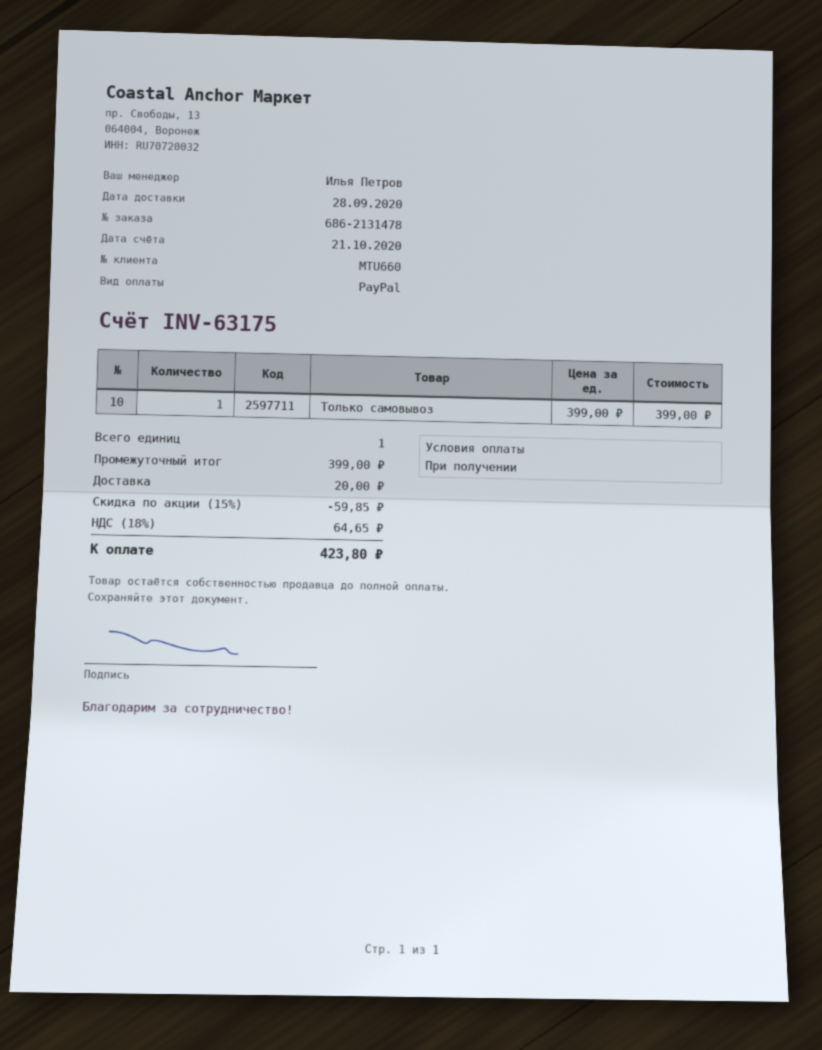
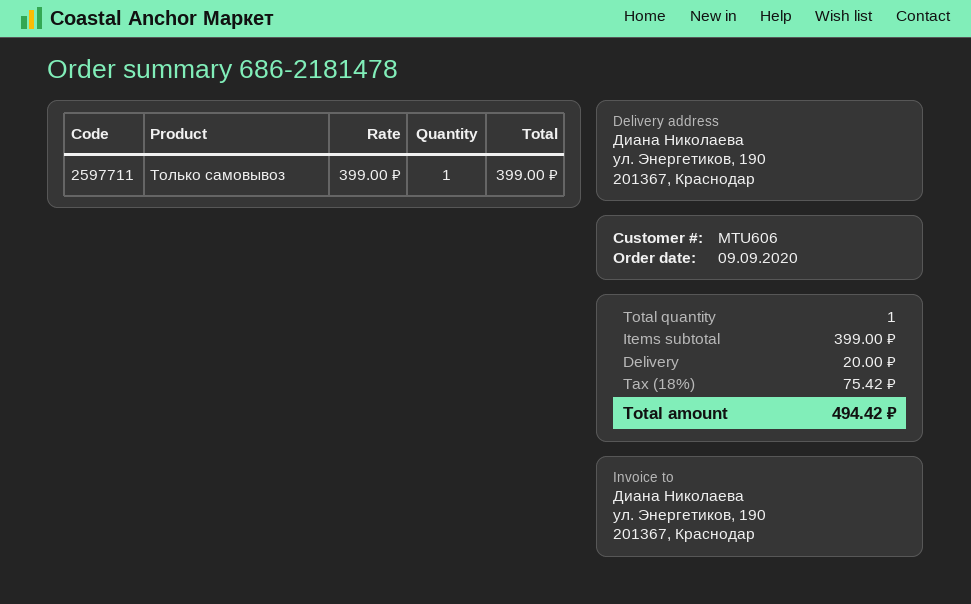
order number: 686-2131478 -> 686-2181478
customer number: MTU660 -> MTU606
discount: 15% = 59.85 -> none
tax: 18% = 64.65 -> 18% = 75.42
total: 423.80 -> 494.42

